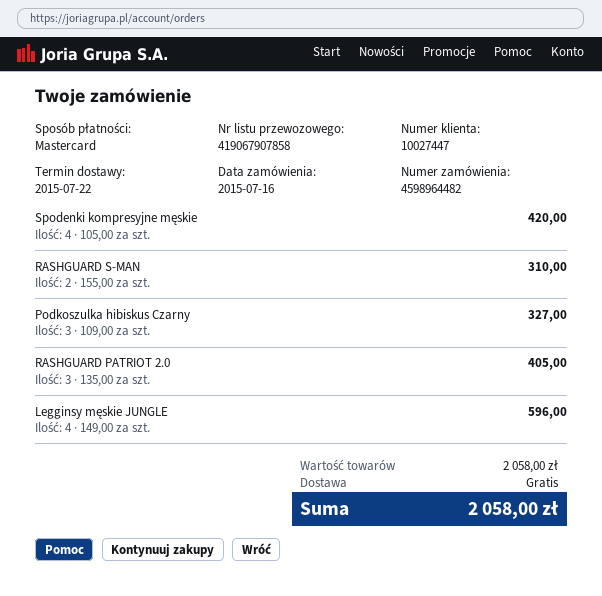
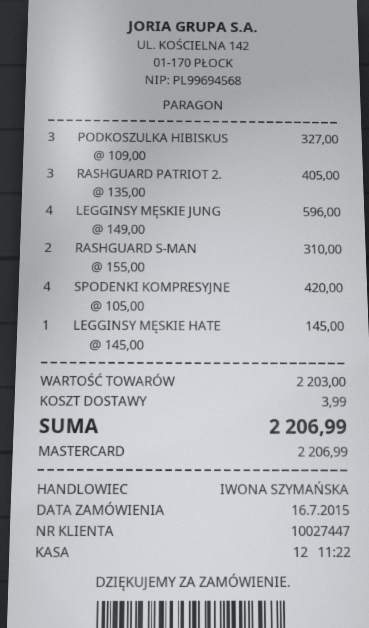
LEGGINSY MĘSKIE HATE: none -> 1 x 145.00 = 145.00
subtotal: 2058.00 -> 2203.00
shipping: 0.00 -> 3.99
total: 2058.00 -> 2206.99

